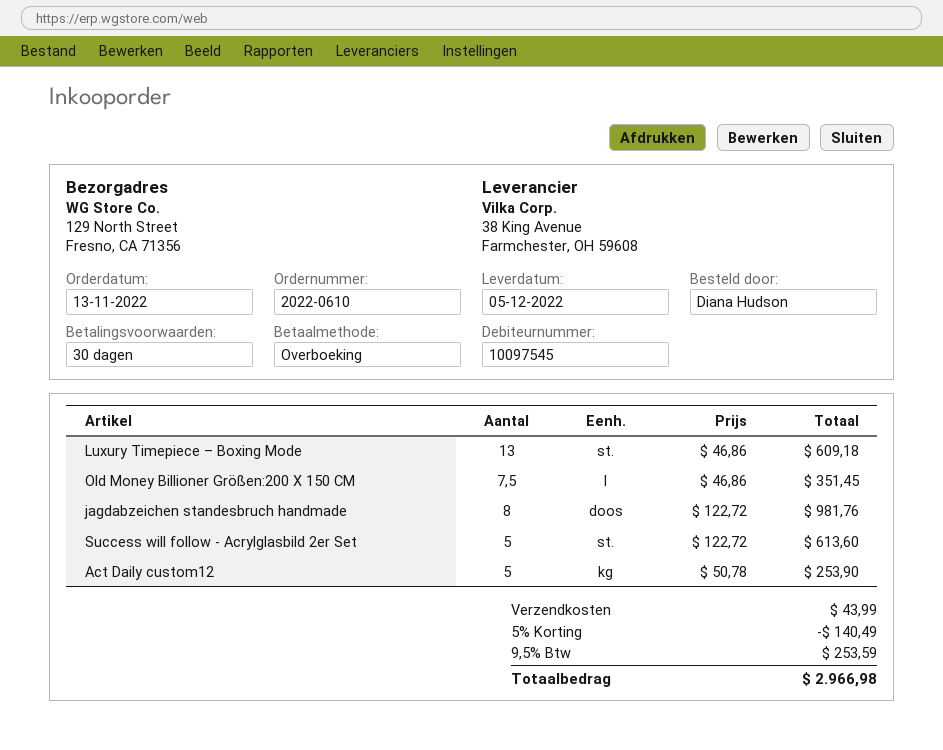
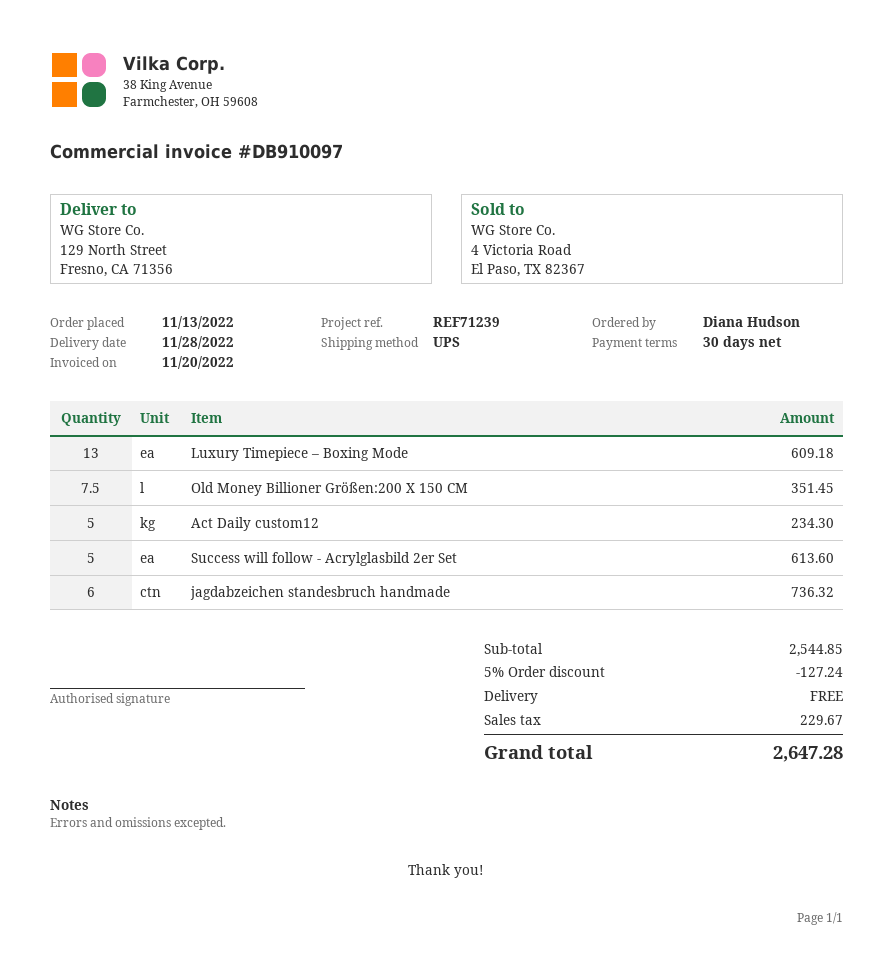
delivery date: 2022-12-05 -> 2022-11-28
jagdabzeichen standesbruch handmade: 8 for 981.76 -> 6 for 736.32
Act Daily custom12: 5 for 253.90 -> 5 for 234.30
discount: 5% = 140.49 -> 5% = 127.24
shipping: 43.99 -> 0.00
tax: 253.59 -> 229.67
total: 2966.98 -> 2647.28

